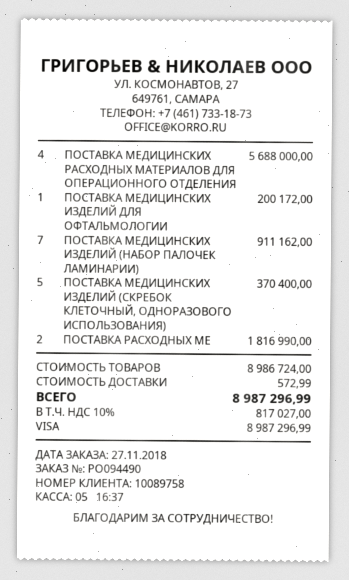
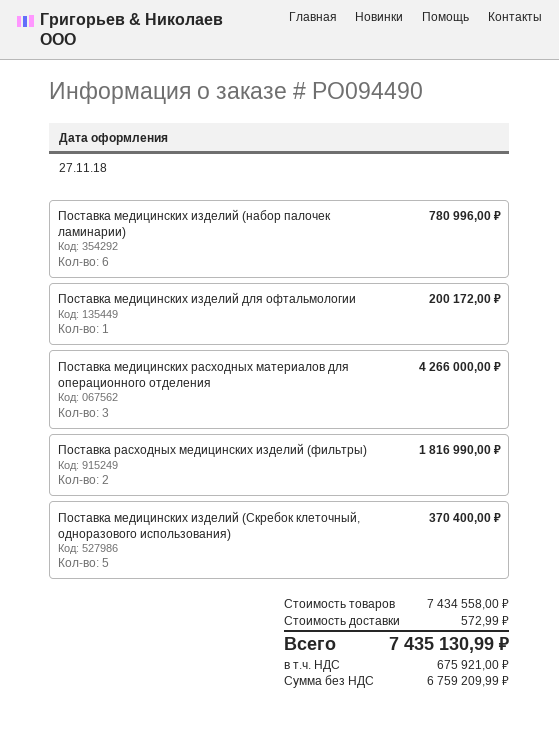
ПОСТАВКА МЕДИЦИНСКИХ РАСХОДНЫХ МАТЕРИАЛОВ ДЛЯ ОПЕРАЦИОННОГО ОТДЕЛЕНИЯ: 4 for 5688000.00 -> 3 for 4266000.00
ПОСТАВКА МЕДИЦИНСКИХ ИЗДЕЛИЙ (НАБОР ПАЛОЧЕК ЛАМИНАРИИ): 7 for 911162.00 -> 6 for 780996.00
subtotal: 8986724.00 -> 7434558.00
tax: 817027.00 -> 675921.00
total: 8987296.99 -> 7435130.99

